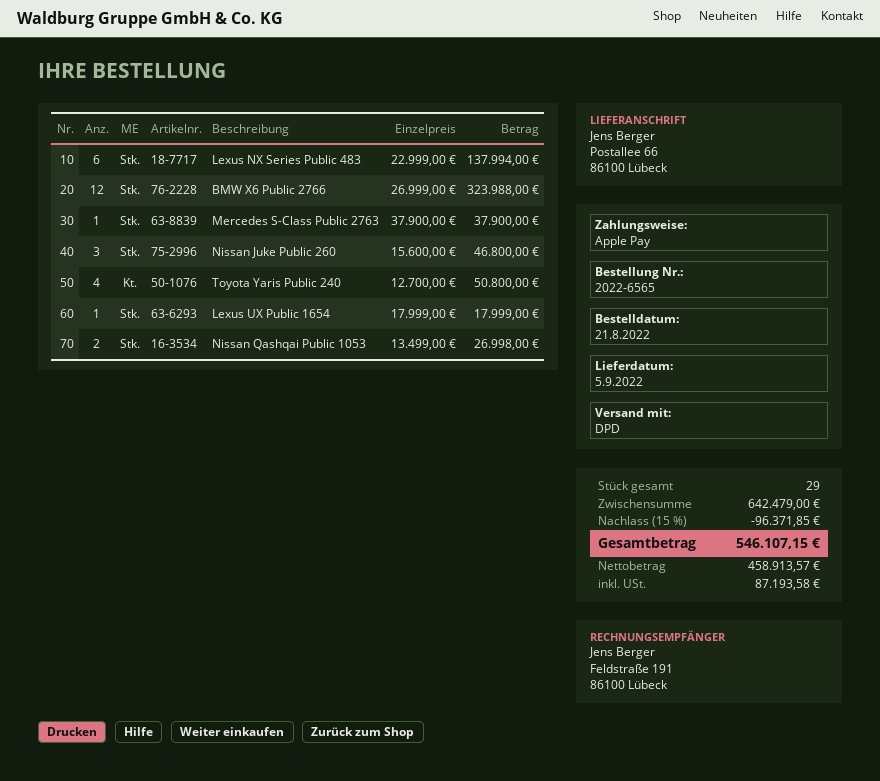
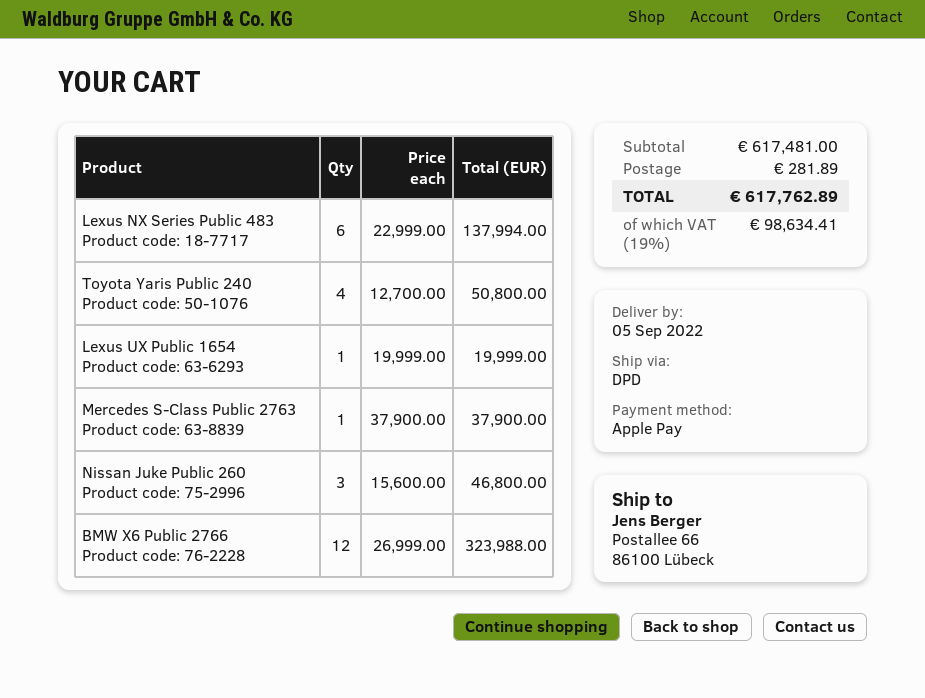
Lexus UX Public 1654: 1 x 17999.00 = 17999.00 -> 1 x 19999.00 = 19999.00
Nissan Qashqai Public 1053: 2 x 13499.00 = 26998.00 -> none
subtotal: 642479.00 -> 617481.00
discount: 15% = 96371.85 -> none
shipping: none -> 281.89
tax: 87193.58 -> 98634.41
total: 546107.15 -> 617762.89

